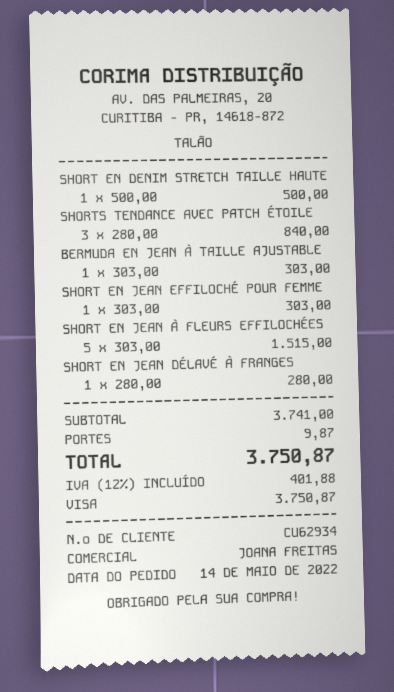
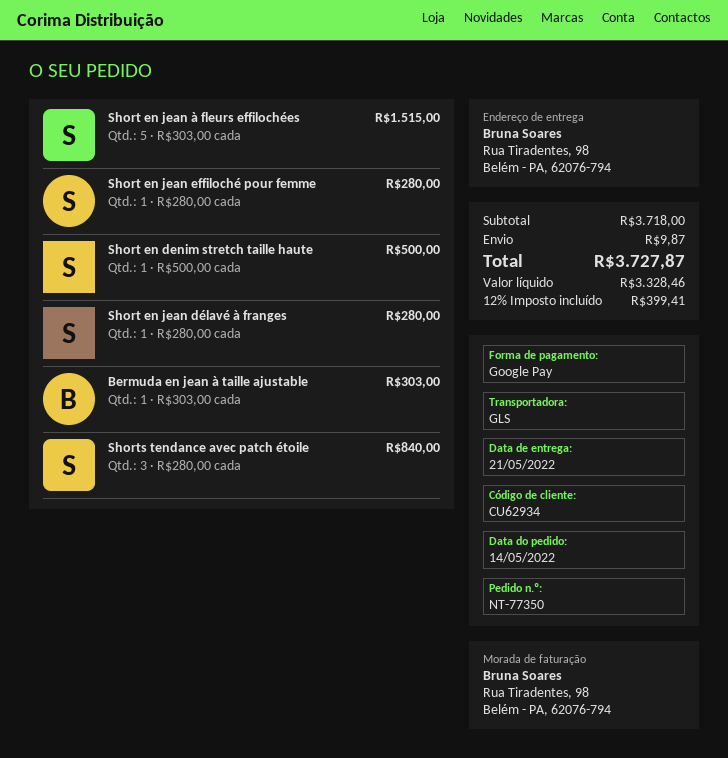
payment method: Visa -> Google Pay
SHORT EN JEAN EFFILOCHÉ POUR FEMME: 1 x 303.00 = 303.00 -> 1 x 280.00 = 280.00
subtotal: 3741.00 -> 3718.00
tax: 12% = 401.88 -> 12% = 399.41
total: 3750.87 -> 3727.87

